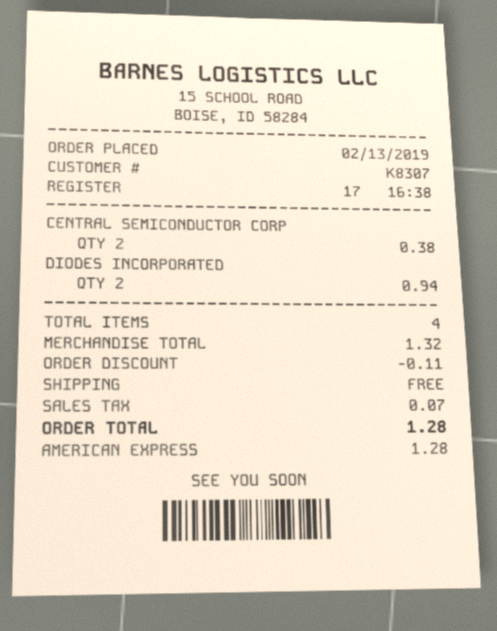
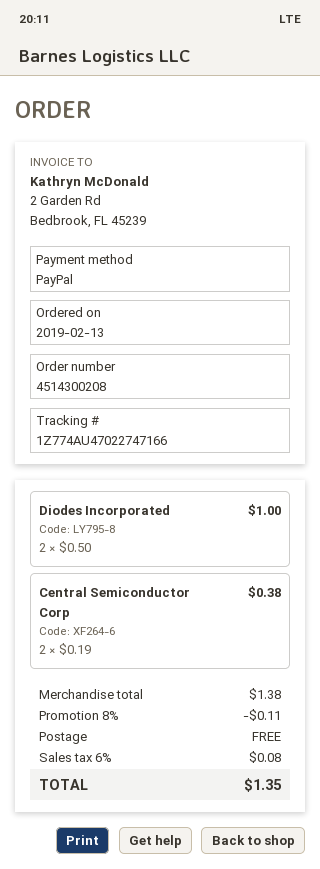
payment method: American Express -> PayPal
DIODES INCORPORATED: 2 for 0.94 -> 2 for 1.00
subtotal: 1.32 -> 1.38
tax: 0.07 -> 0.08
total: 1.28 -> 1.35

